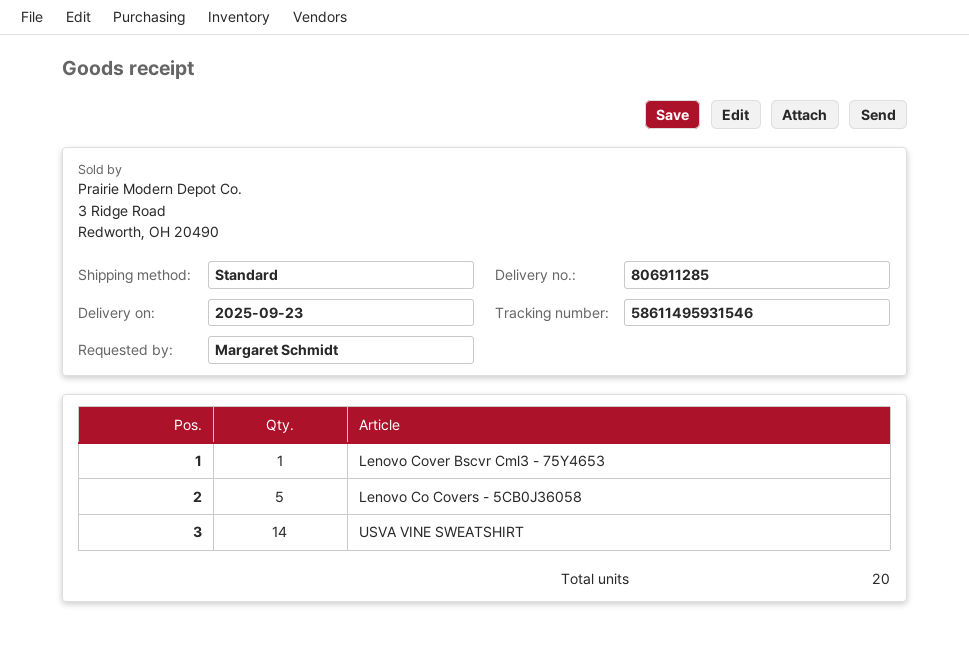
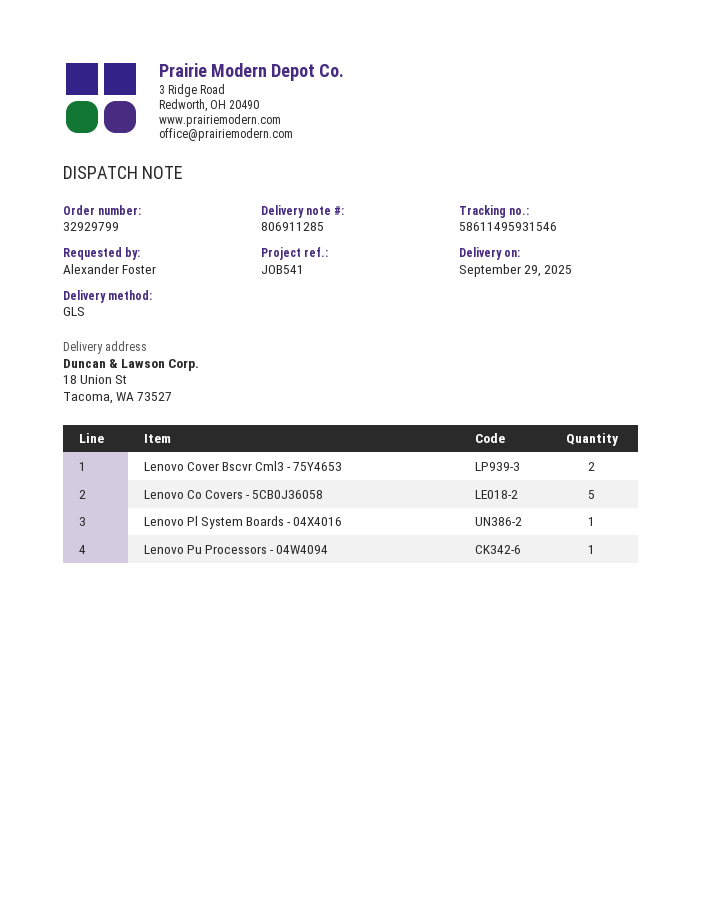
delivery date: 2025-09-23 -> 2025-09-29
ordered by: Margaret Schmidt -> Alexander Foster
shipping method: standard -> GLS
Lenovo Cover Bscvr Cml3 - 75Y4653: 1 -> 2
USVA VINE SWEATSHIRT: 14 -> none
Lenovo Pl System Boards - 04X4016: none -> 1
Lenovo Pu Processors - 04W4094: none -> 1

